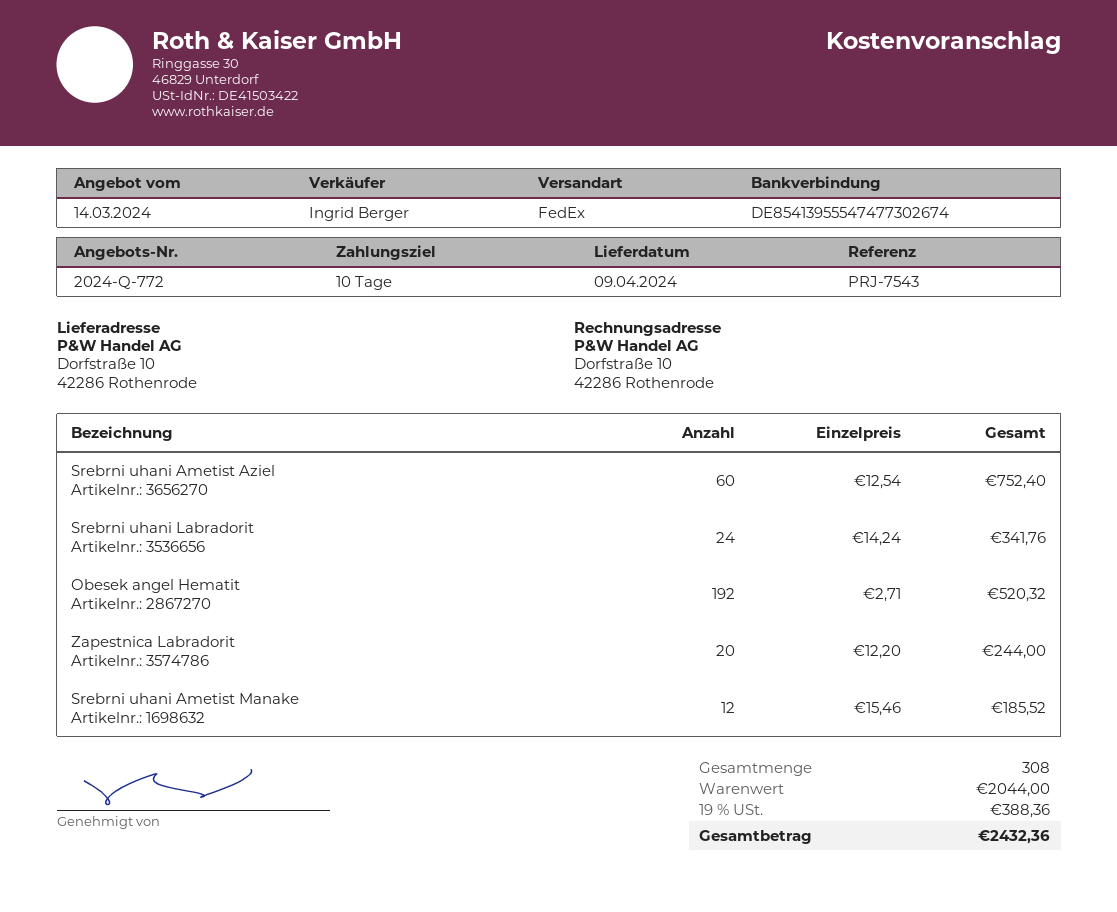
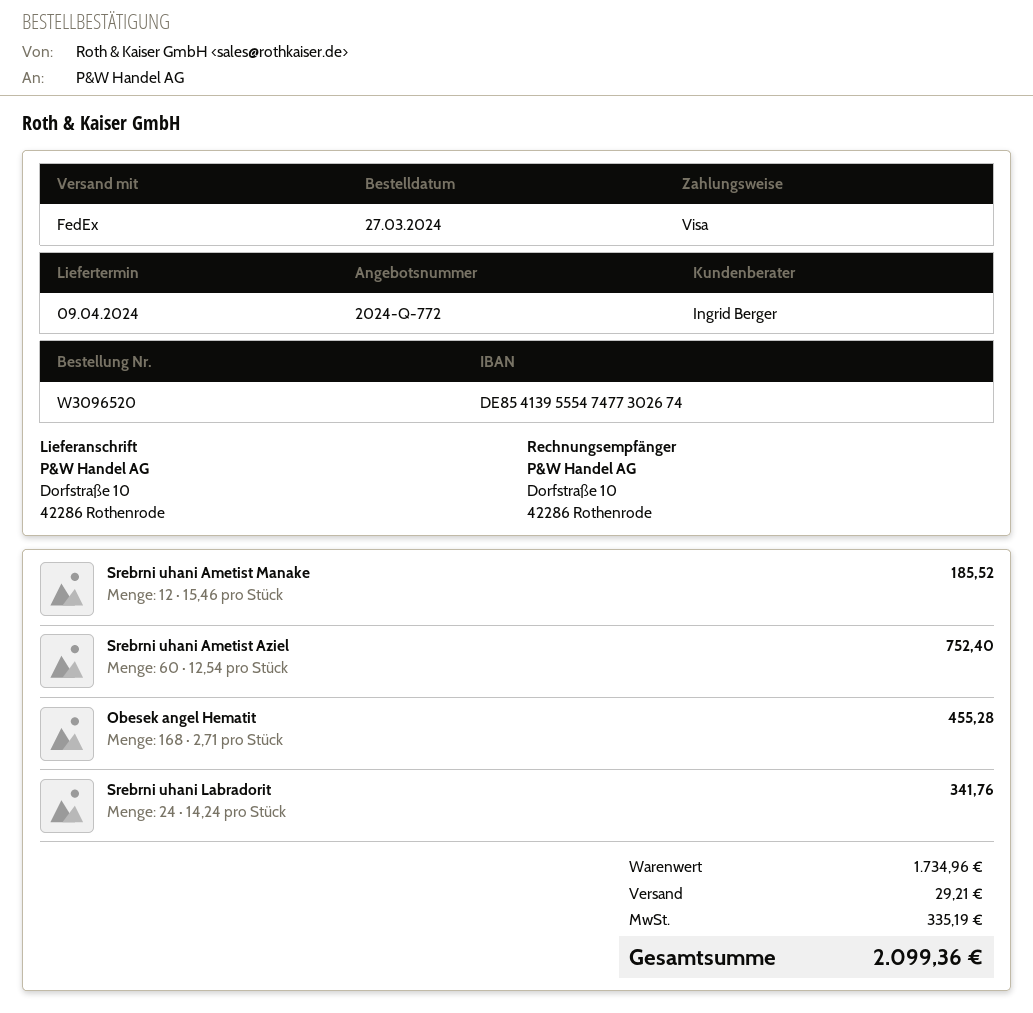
Obesek angel Hematit: 192 x 2.71 = 520.32 -> 168 x 2.71 = 455.28
Zapestnica Labradorit: 20 x 12.20 = 244.00 -> none
subtotal: 2044.00 -> 1734.96
shipping: none -> 29.21
tax: 388.36 -> 335.19
total: 2432.36 -> 2099.36

